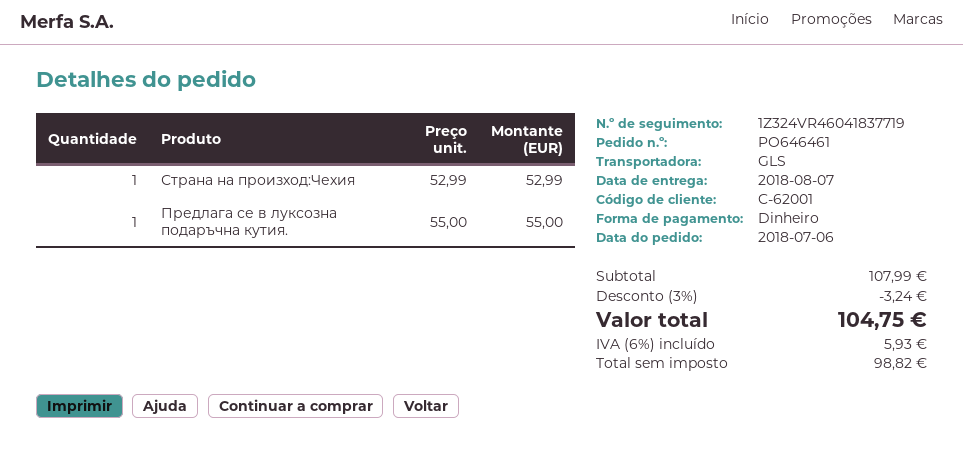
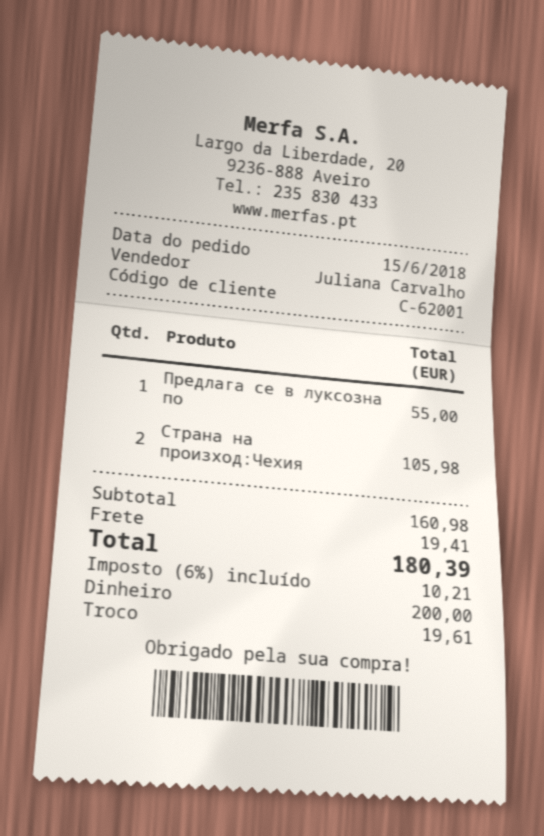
order date: 2018-07-06 -> 2018-06-15
Страна на произход:Чехия: 1 for 52.99 -> 2 for 105.98
subtotal: 107.99 -> 160.98
discount: 3% = 3.24 -> none
shipping: none -> 19.41
tax: 6% = 5.93 -> 6% = 10.21
total: 104.75 -> 180.39

